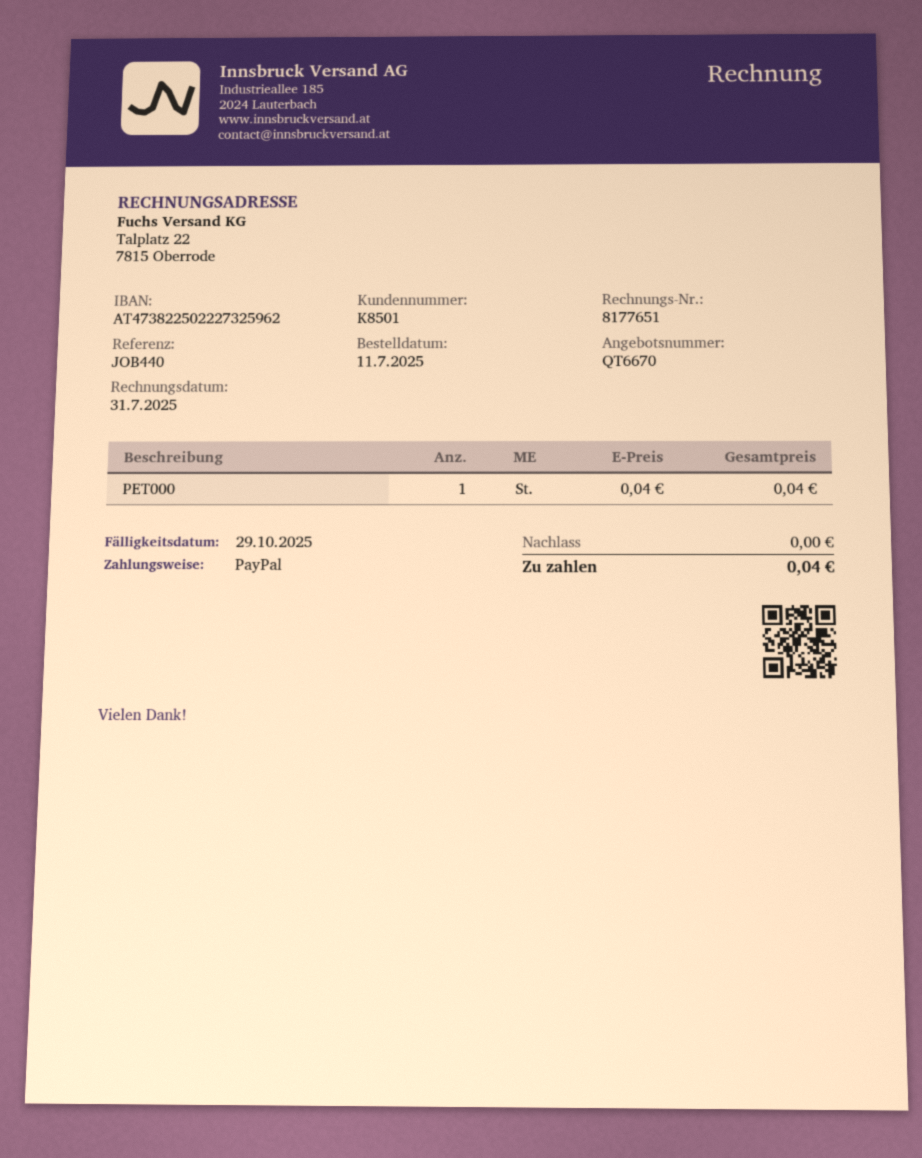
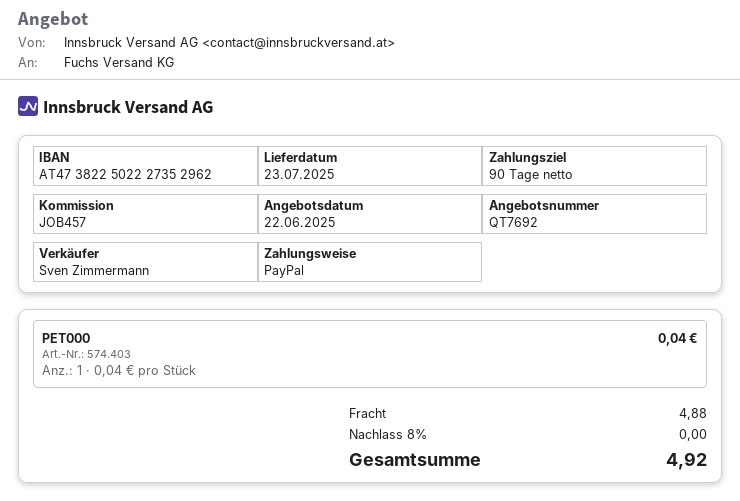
quote number: QT6670 -> QT7692
reference: JOB440 -> JOB457
bank account: AT473822502227325962 -> AT473822502227352962
shipping: none -> 4.88
total: 0.04 -> 4.92

